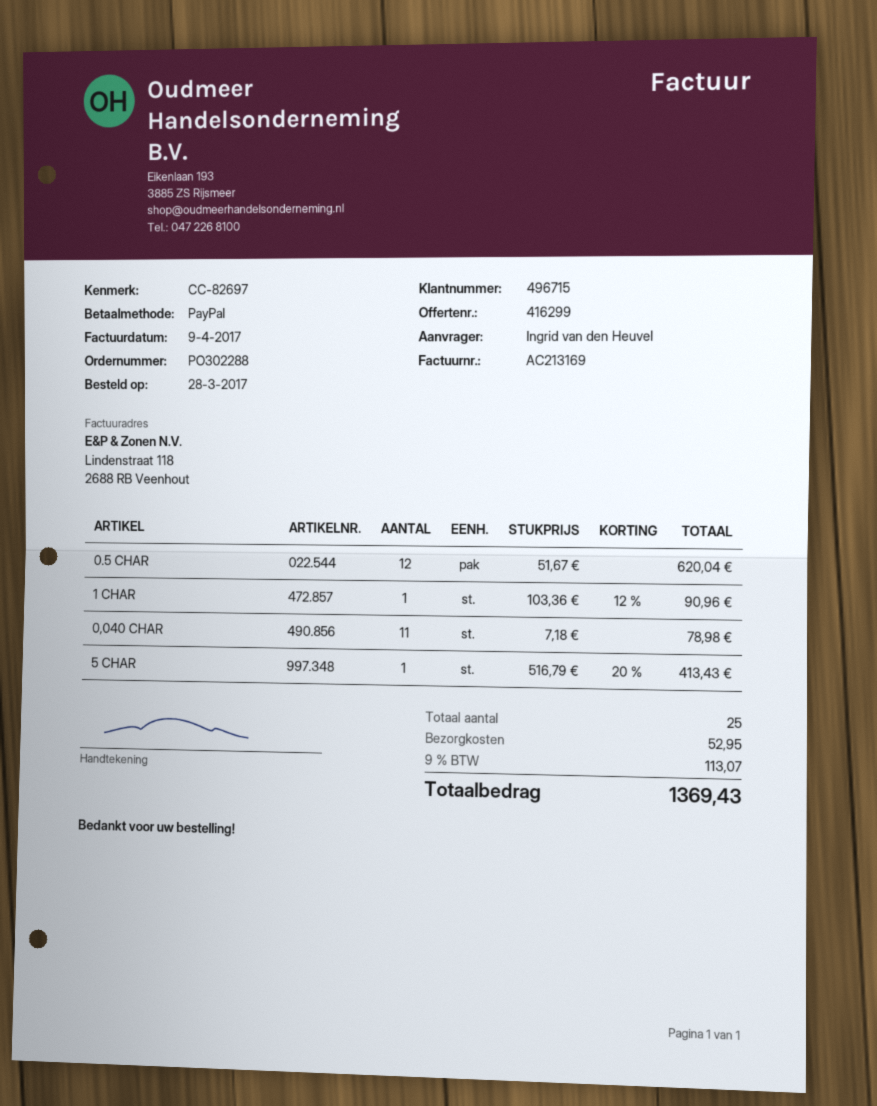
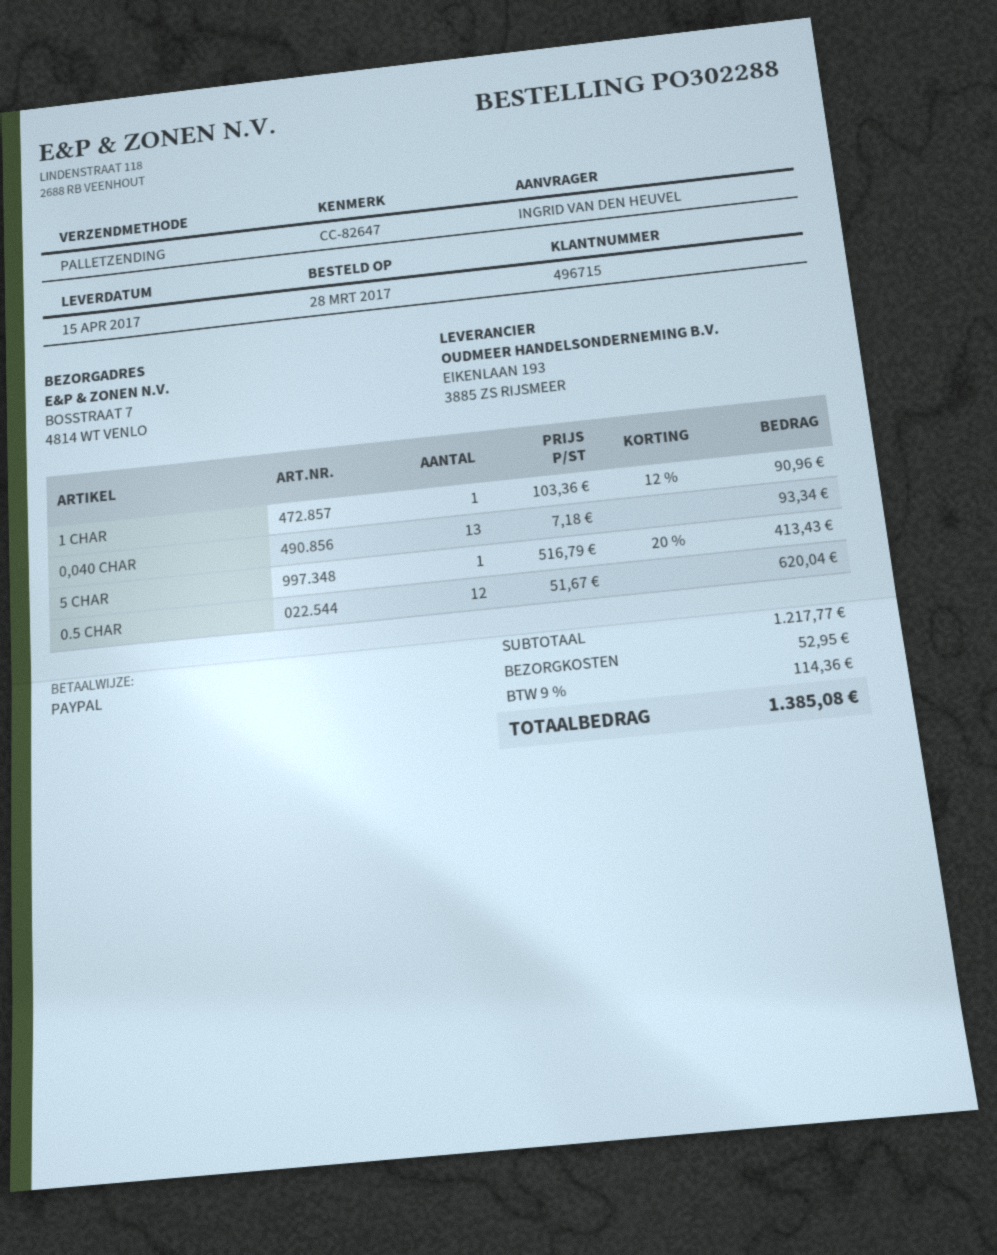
reference: CC-82697 -> CC-82647
0,040 CHAR: 11 x 7.18 = 78.98 -> 13 x 7.18 = 93.34
tax: 9% = 113.07 -> 9% = 114.36
total: 1369.43 -> 1385.08

